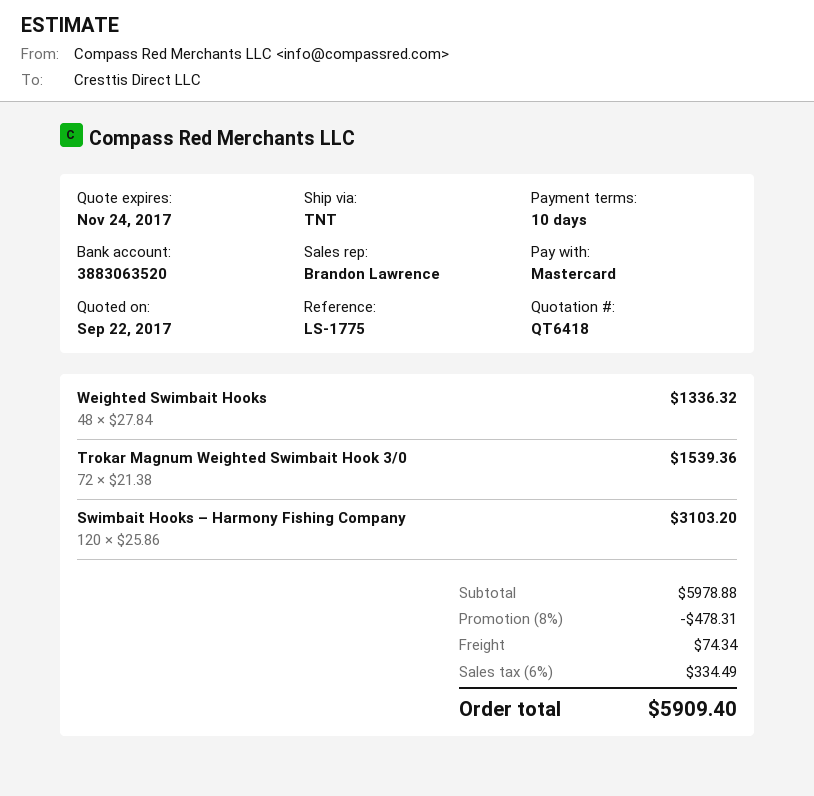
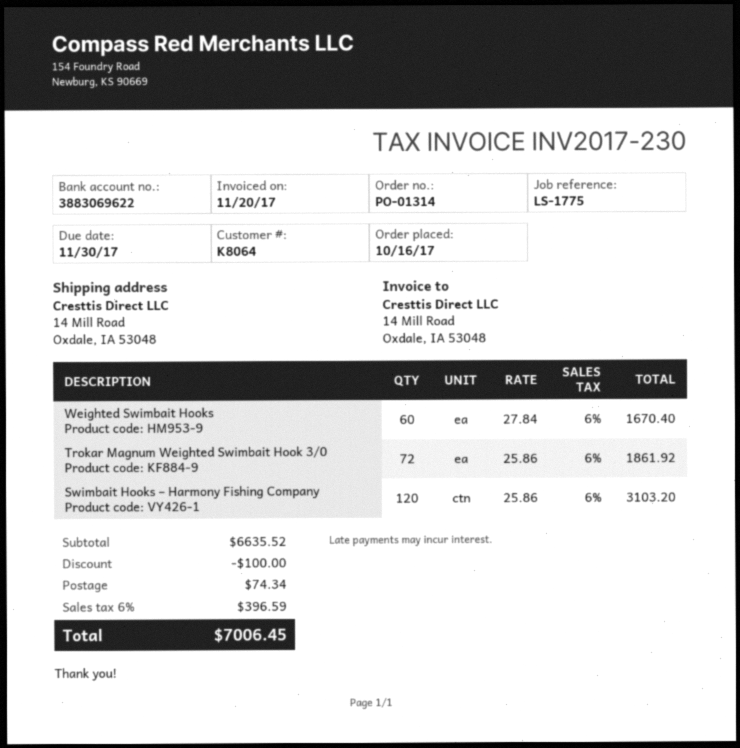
bank account: 3883063520 -> 3883069622
Weighted Swimbait Hooks: 48 x 27.84 = 1336.32 -> 60 x 27.84 = 1670.40
Trokar Magnum Weighted Swimbait Hook 3/0: 72 x 21.38 = 1539.36 -> 72 x 25.86 = 1861.92
subtotal: 5978.88 -> 6635.52
discount: 478.31 -> 100.00
tax: 6% = 334.49 -> 6% = 396.59
total: 5909.40 -> 7006.45

